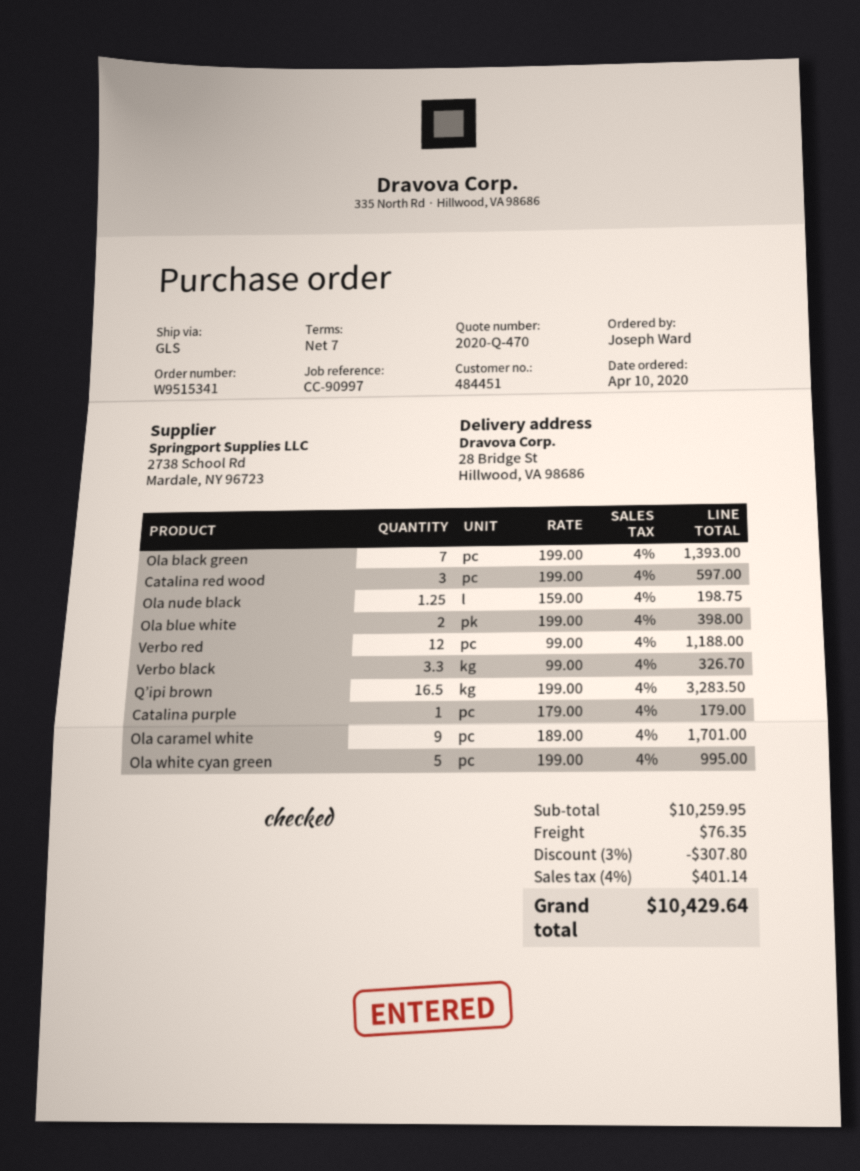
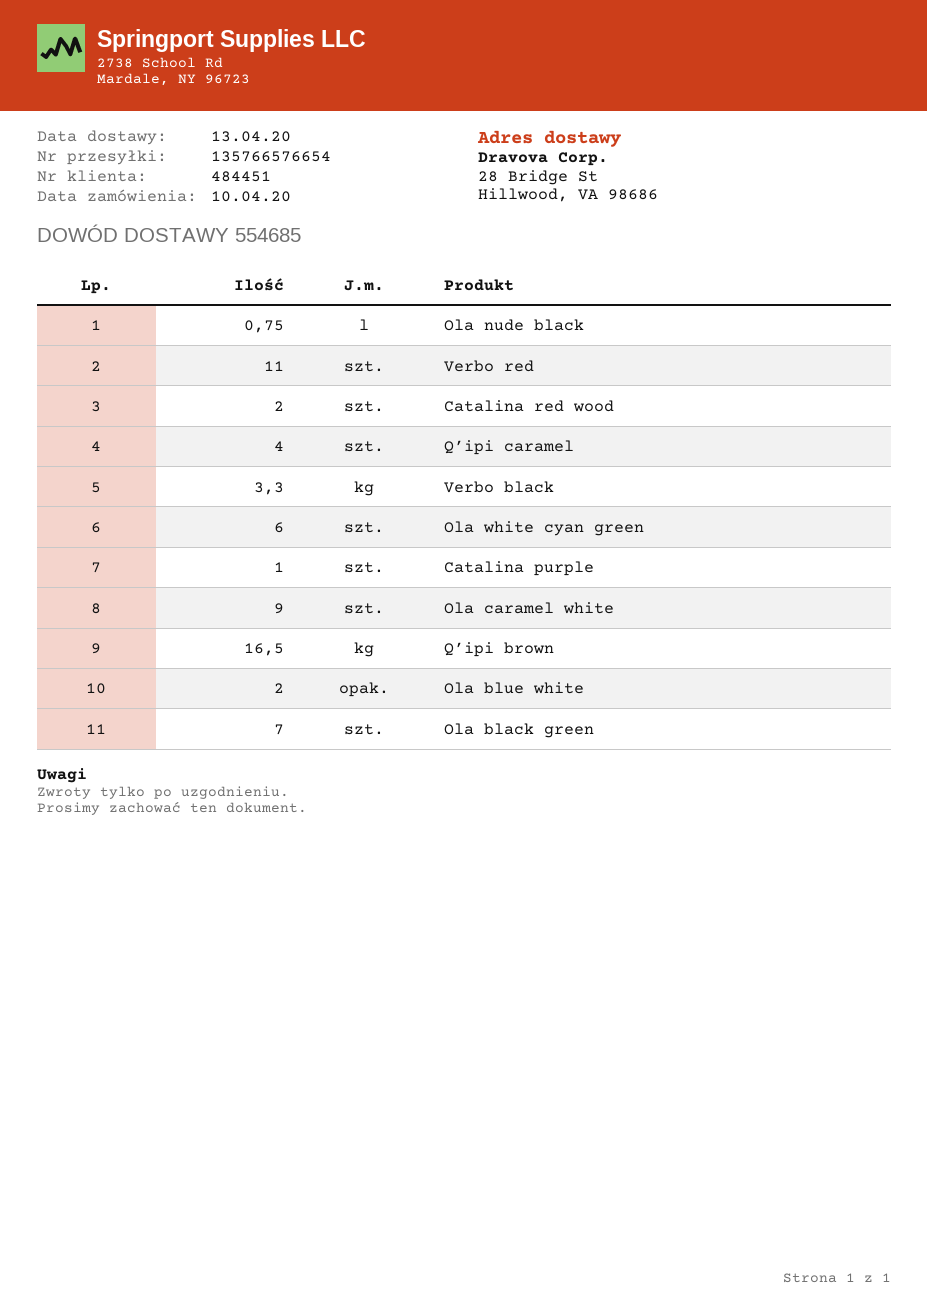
Catalina red wood: 3 -> 2
Ola nude black: 1.25 -> 0.75
Verbo red: 12 -> 11
Ola white cyan green: 5 -> 6
Q’ipi caramel: none -> 4

